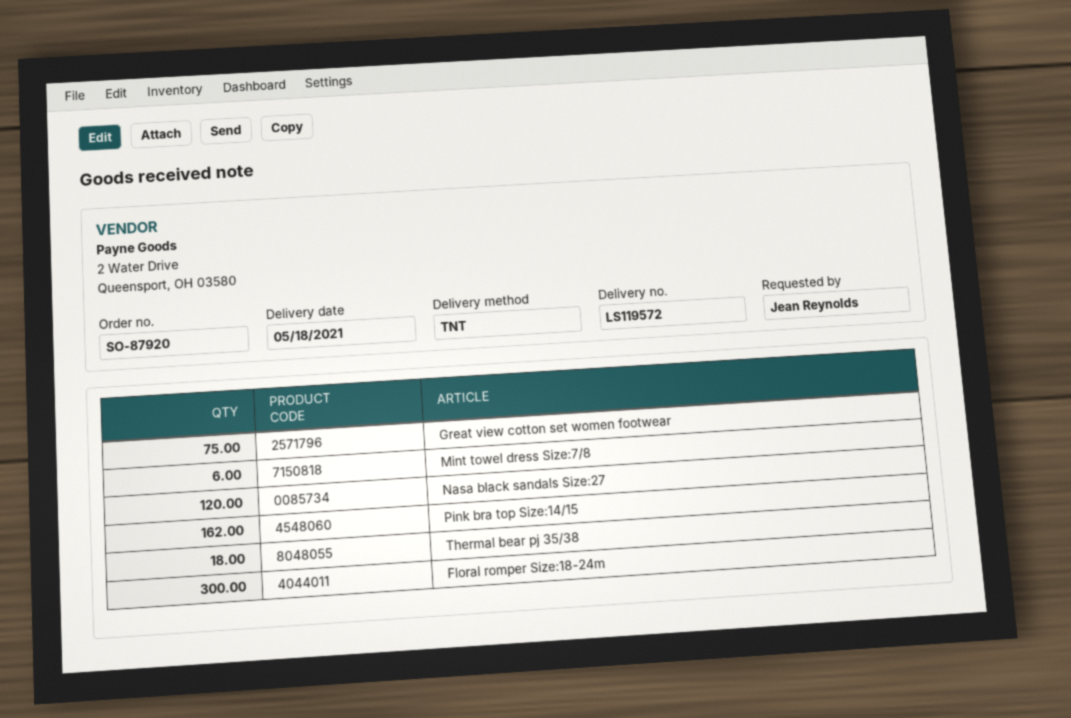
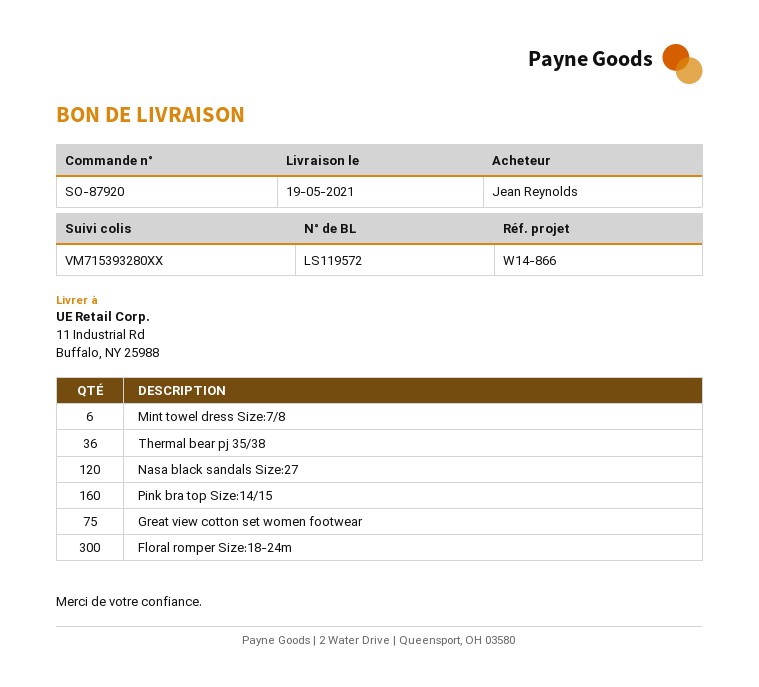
delivery date: 2021-05-18 -> 2021-05-19
Pink bra top Size:14/15: 162 -> 160
Thermal bear pj 35/38: 18 -> 36

